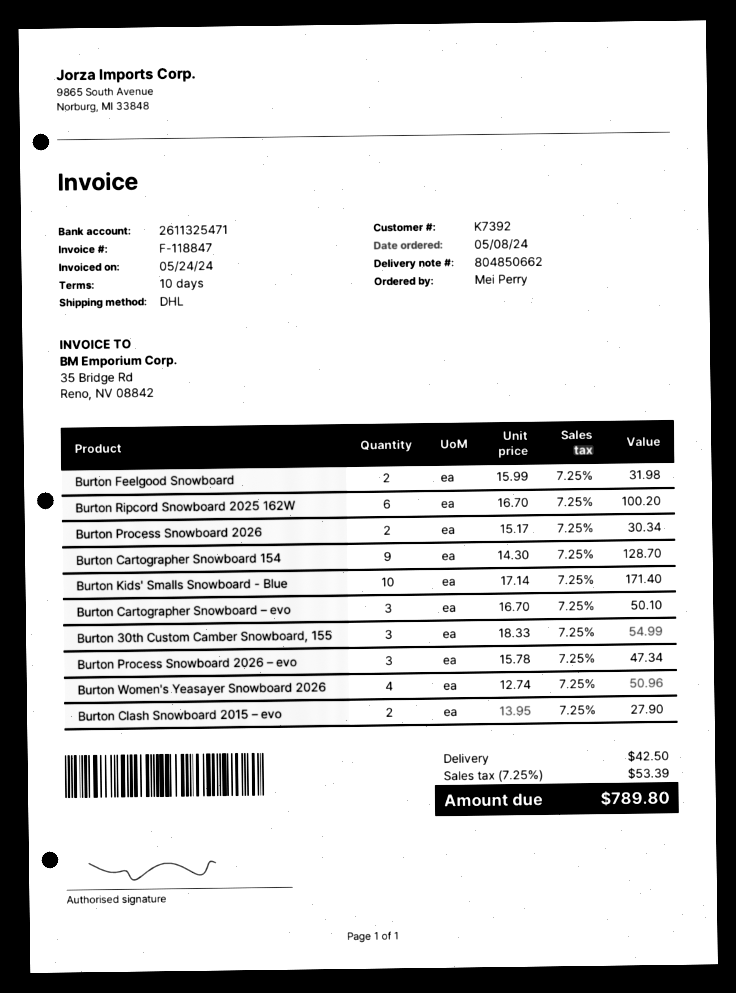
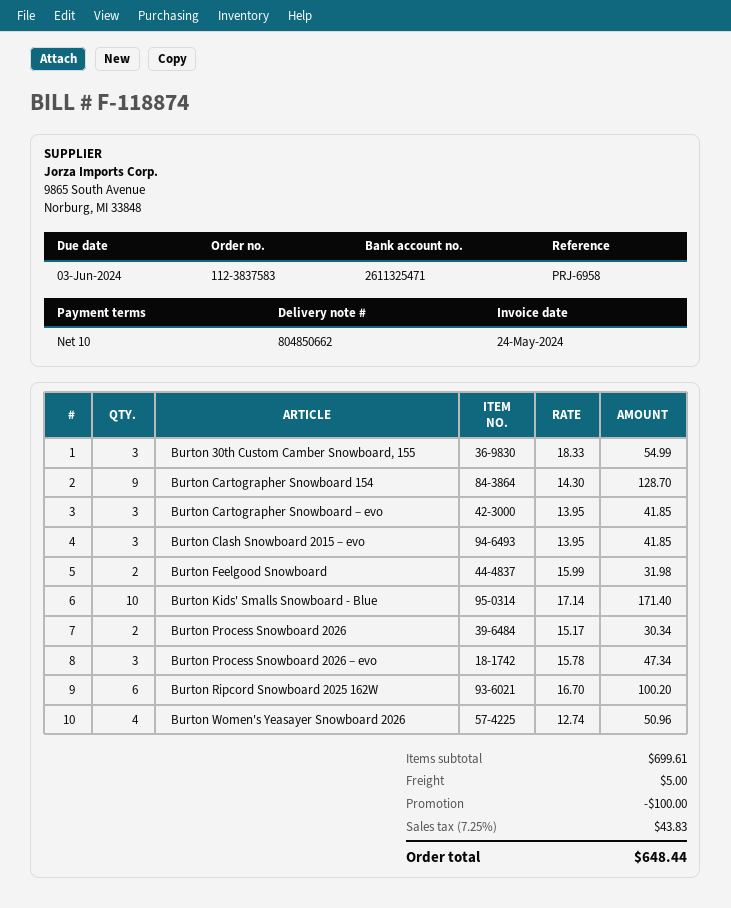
invoice number: F-118847 -> F-118874
Burton Cartographer Snowboard – evo: 3 x 16.70 = 50.10 -> 3 x 13.95 = 41.85
Burton Clash Snowboard 2015 – evo: 2 x 13.95 = 27.90 -> 3 x 13.95 = 41.85
discount: none -> 100.00
shipping: 42.50 -> 5.00
tax: 7.25% = 53.39 -> 7.25% = 43.83
total: 789.80 -> 648.44

